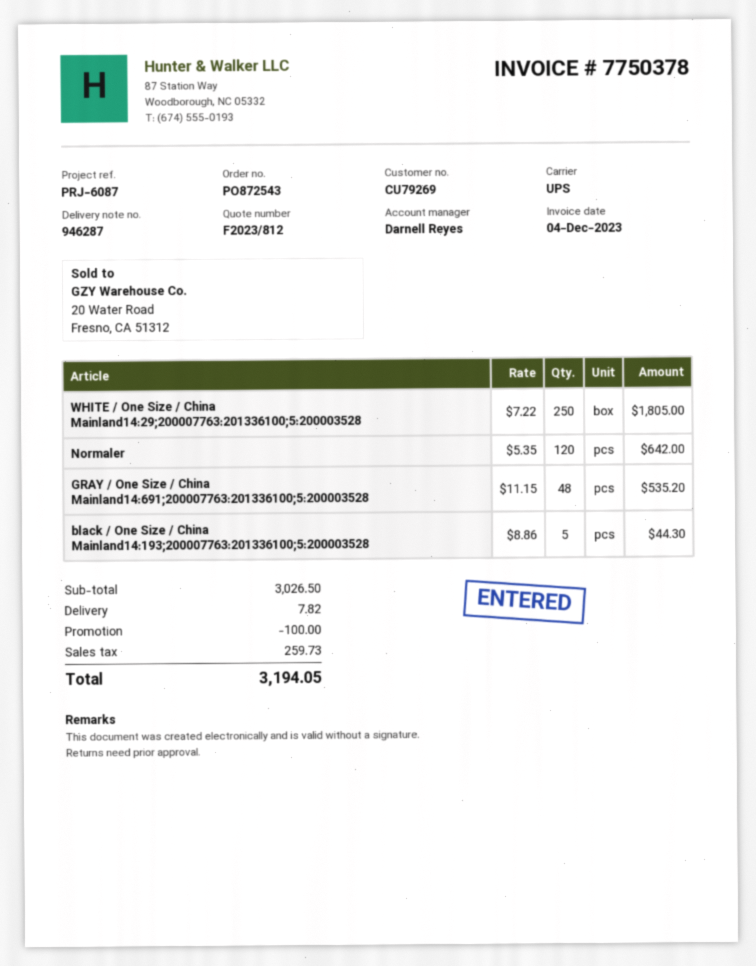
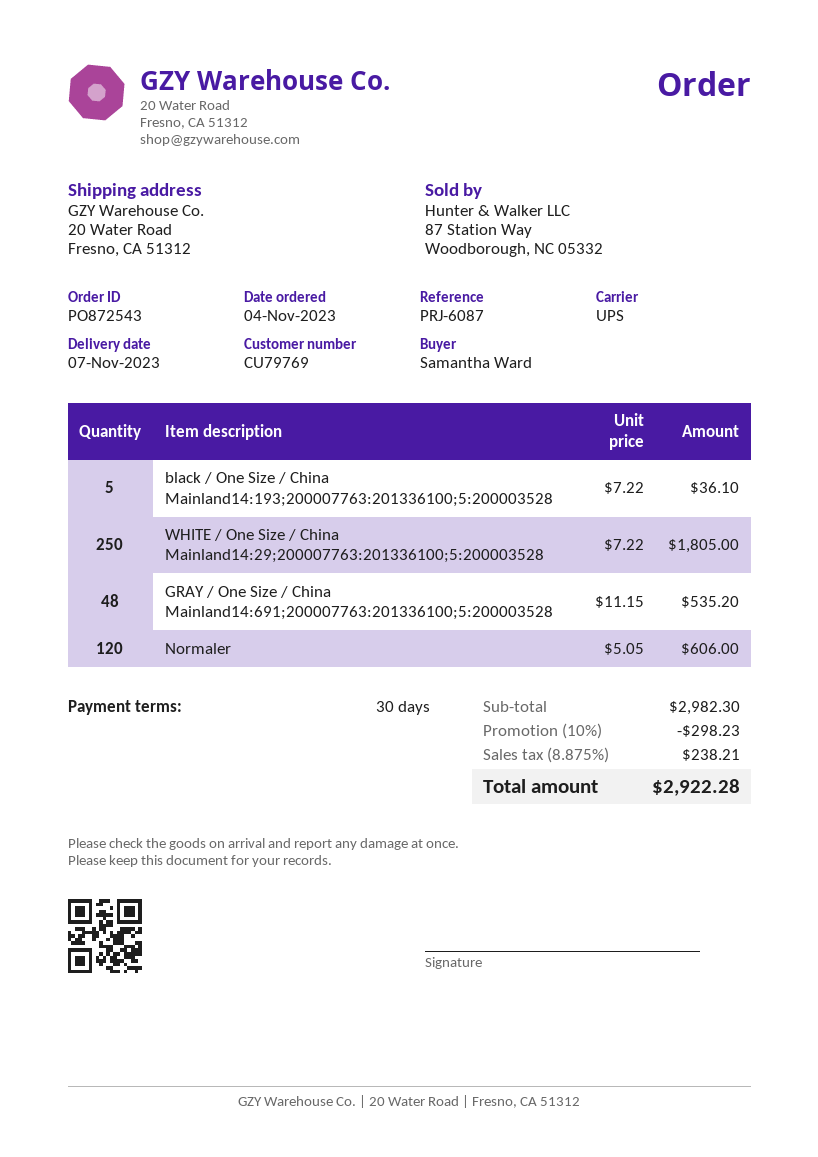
customer number: CU79269 -> CU79769
Normaler: 120 x 5.35 = 642.00 -> 120 x 5.05 = 606.00
black / One Size / China Mainland14:193;200007763:201336100;5:200003528: 5 x 8.86 = 44.30 -> 5 x 7.22 = 36.10
subtotal: 3026.50 -> 2982.30
discount: 100.00 -> 298.23
shipping: 7.82 -> none
tax: 259.73 -> 238.21
total: 3194.05 -> 2922.28

